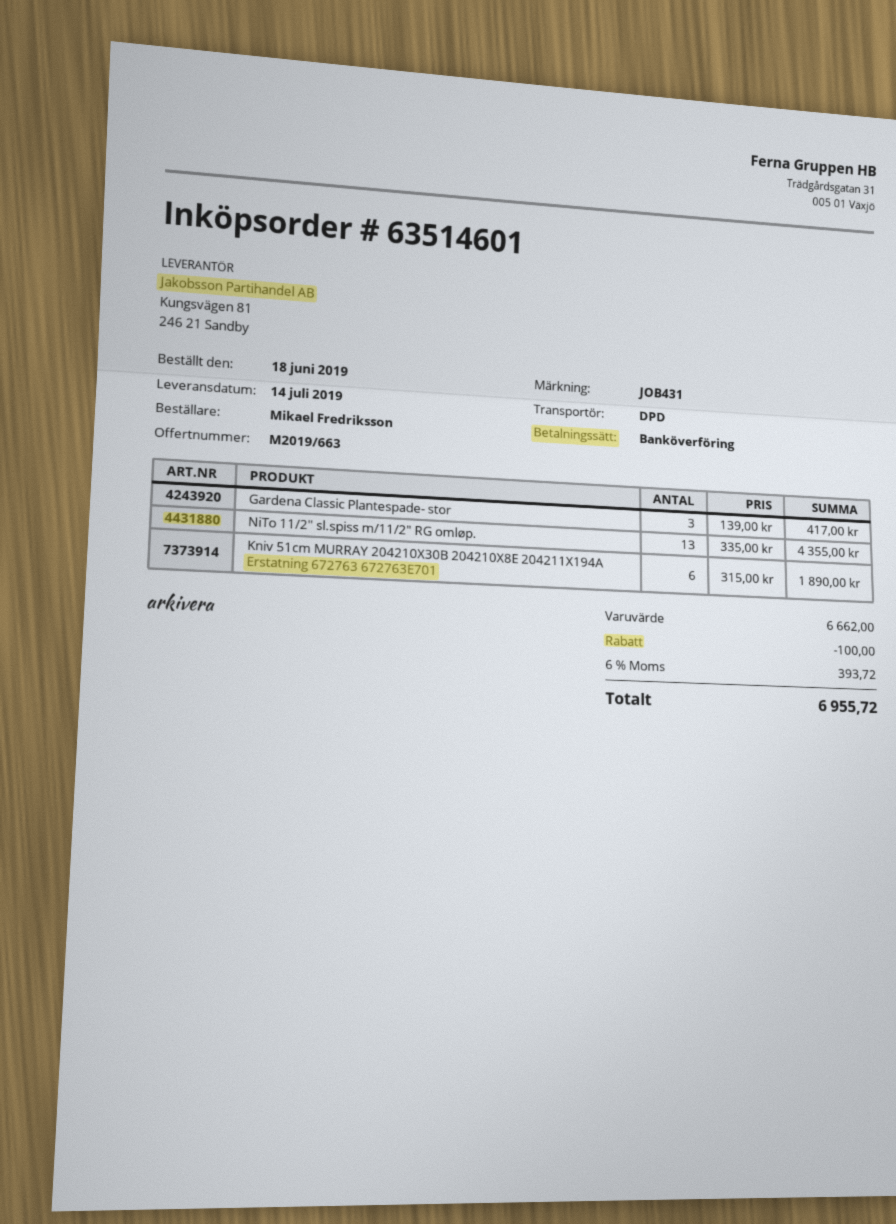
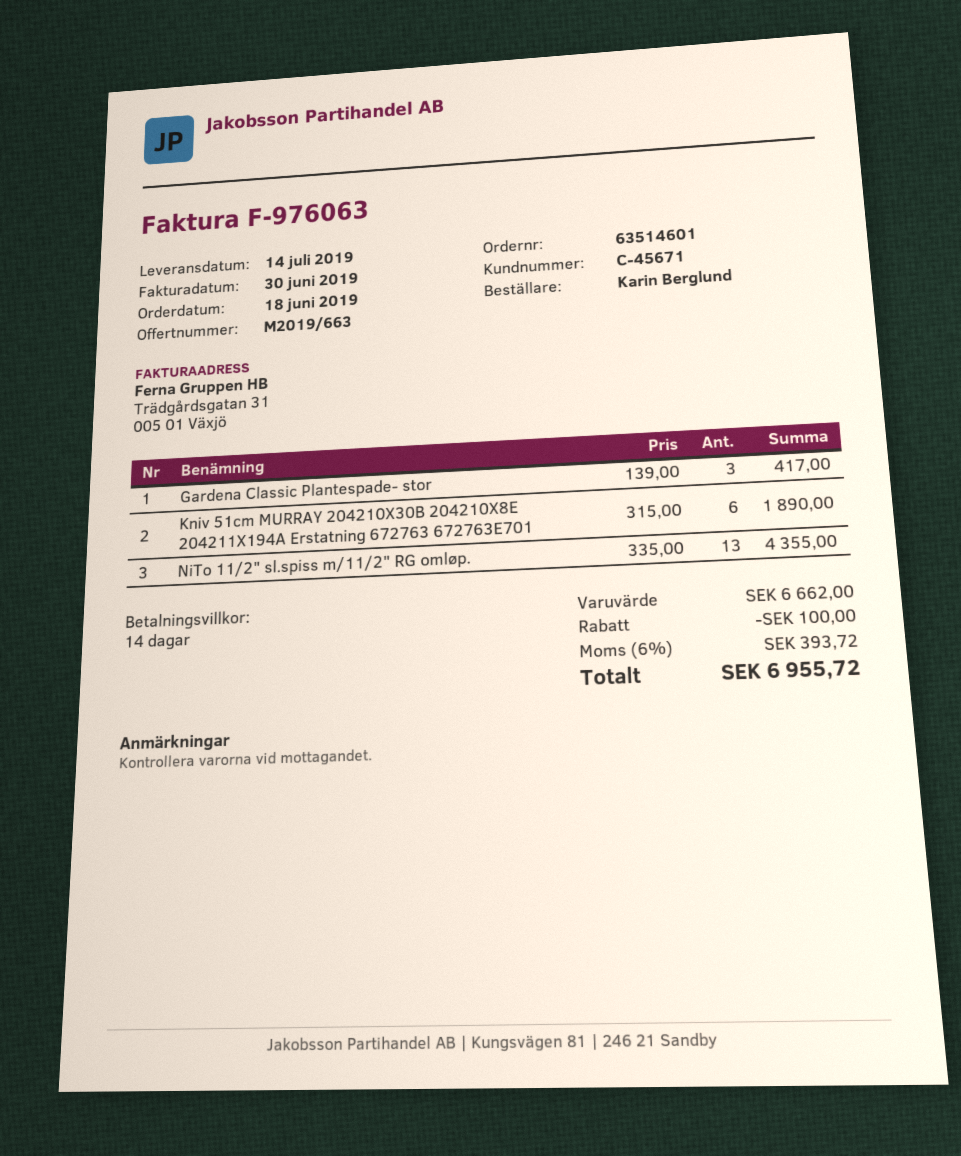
ordered by: Mikael Fredriksson -> Karin Berglund

